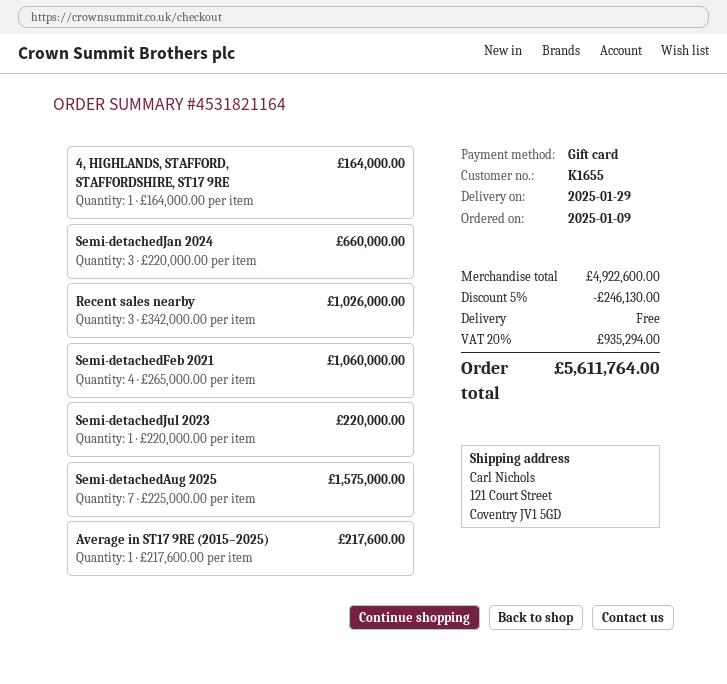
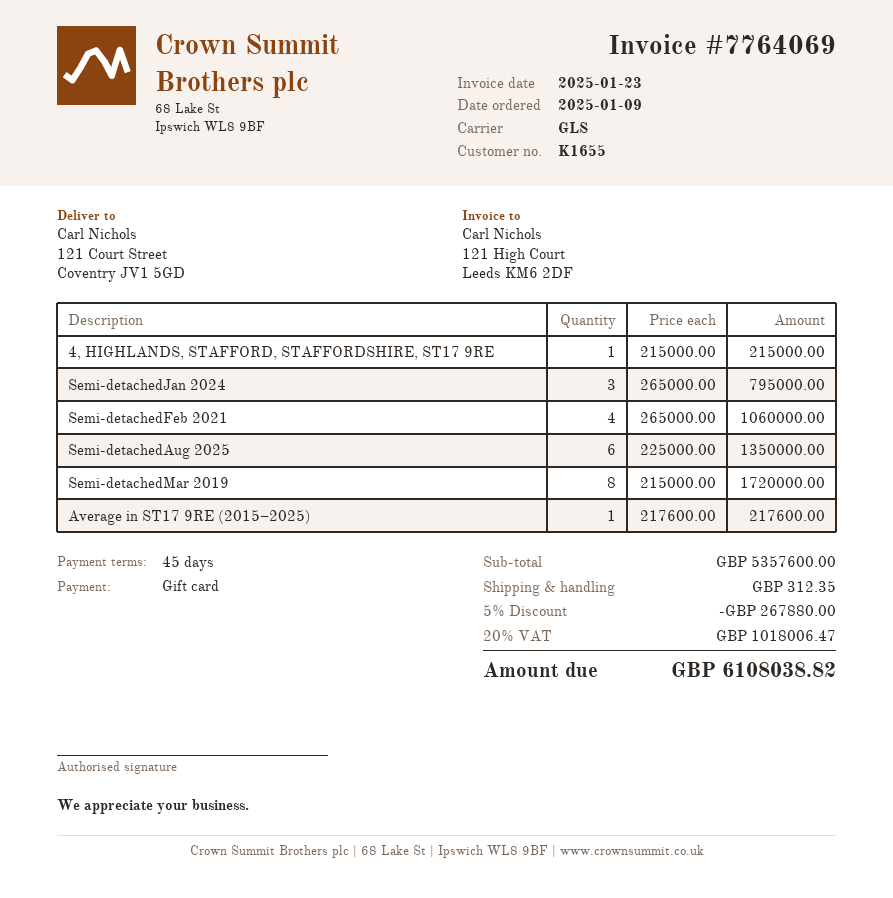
4, HIGHLANDS, STAFFORD, STAFFORDSHIRE, ST17 9RE: 1 x 164000.00 = 164000.00 -> 1 x 215000.00 = 215000.00
Semi-detachedJan 2024: 3 x 220000.00 = 660000.00 -> 3 x 265000.00 = 795000.00
Recent sales nearby: 3 x 342000.00 = 1026000.00 -> none
Semi-detachedJul 2023: 1 x 220000.00 = 220000.00 -> none
Semi-detachedAug 2025: 7 x 225000.00 = 1575000.00 -> 6 x 225000.00 = 1350000.00
Semi-detachedMar 2019: none -> 8 x 215000.00 = 1720000.00
subtotal: 4922600.00 -> 5357600.00
discount: 5% = 246130.00 -> 5% = 267880.00
shipping: 0.00 -> 312.35
tax: 20% = 935294.00 -> 20% = 1018006.47
total: 5611764.00 -> 6108038.82

